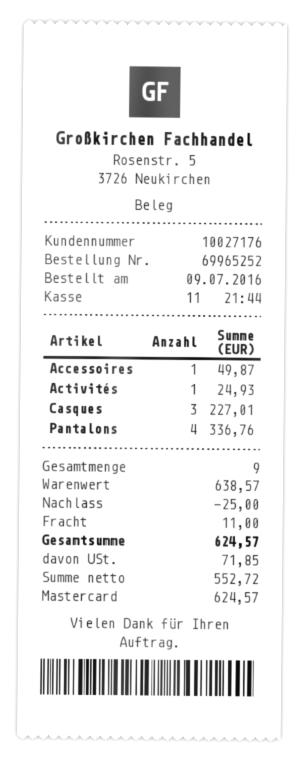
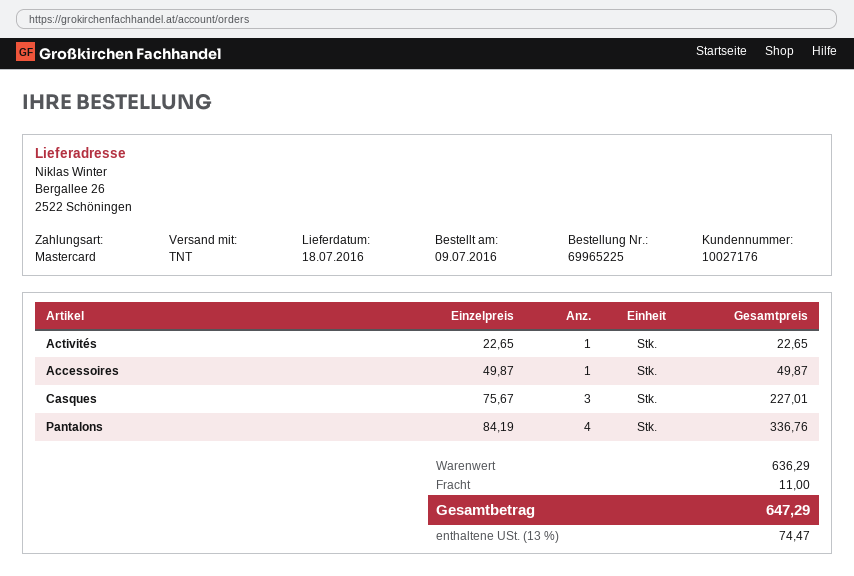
order number: 69965252 -> 69965225
Activités: 1 for 24.93 -> 1 for 22.65
subtotal: 638.57 -> 636.29
discount: 25.00 -> none
tax: 71.85 -> 74.47
total: 624.57 -> 647.29

